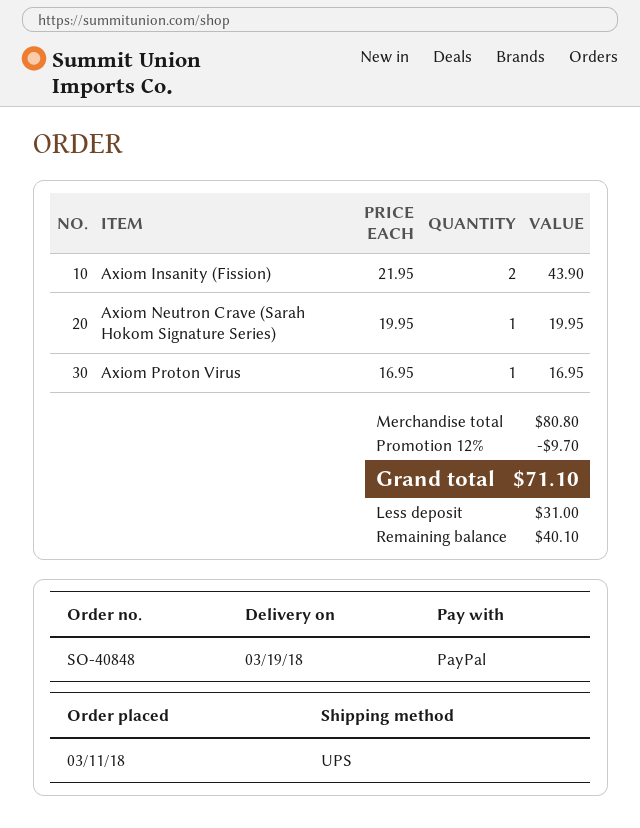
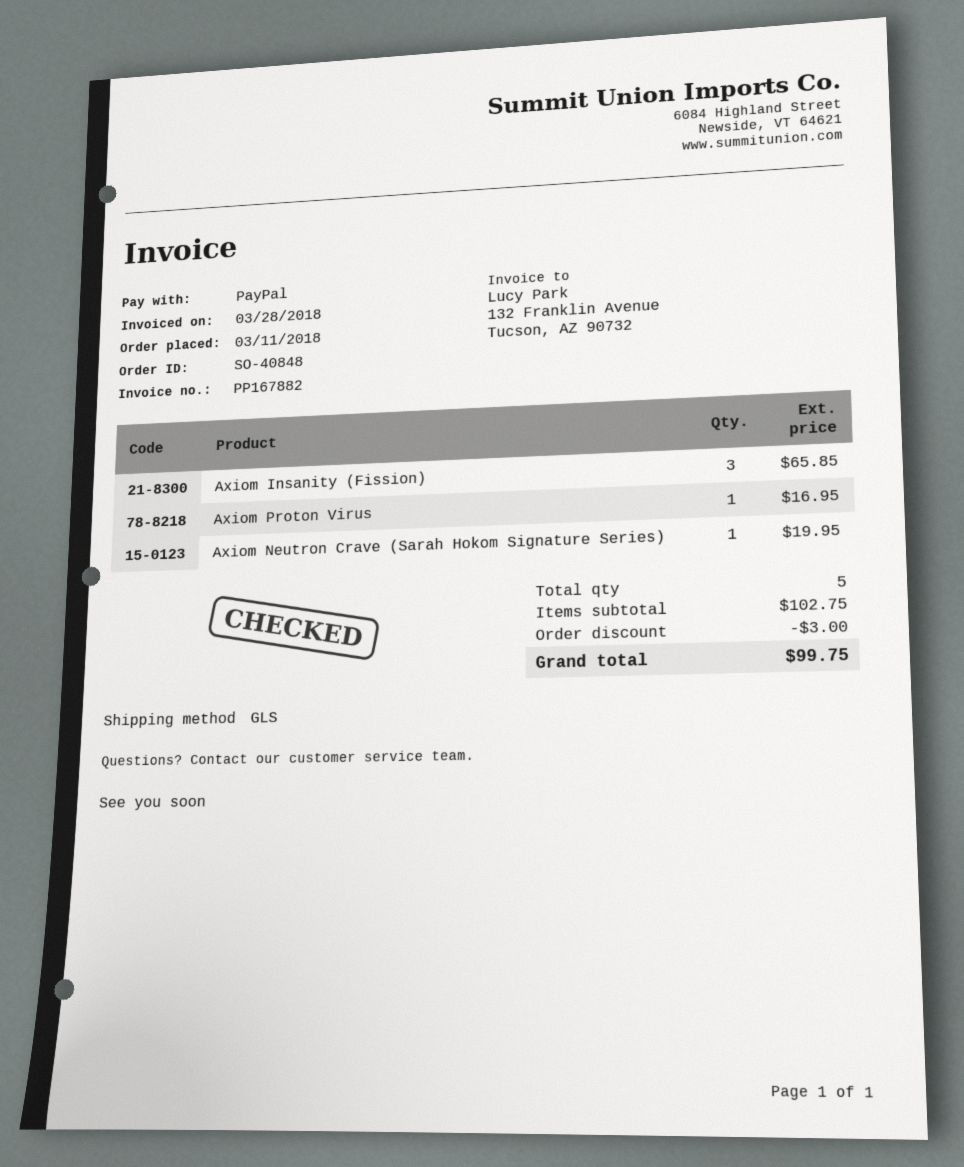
shipping method: UPS -> GLS
Axiom Insanity (Fission): 2 for 43.90 -> 3 for 65.85
subtotal: 80.80 -> 102.75
discount: 9.70 -> 3.00
total: 71.10 -> 99.75

